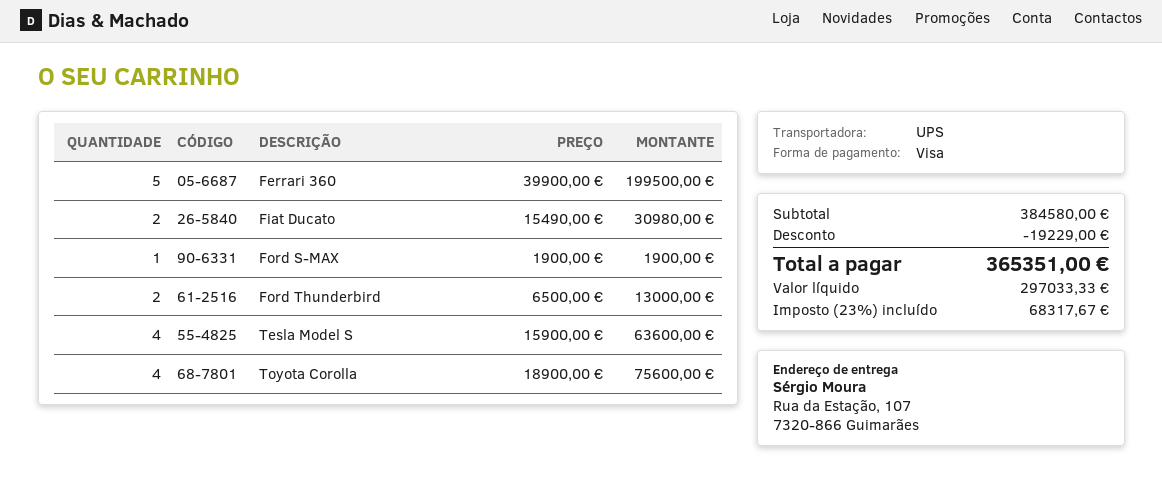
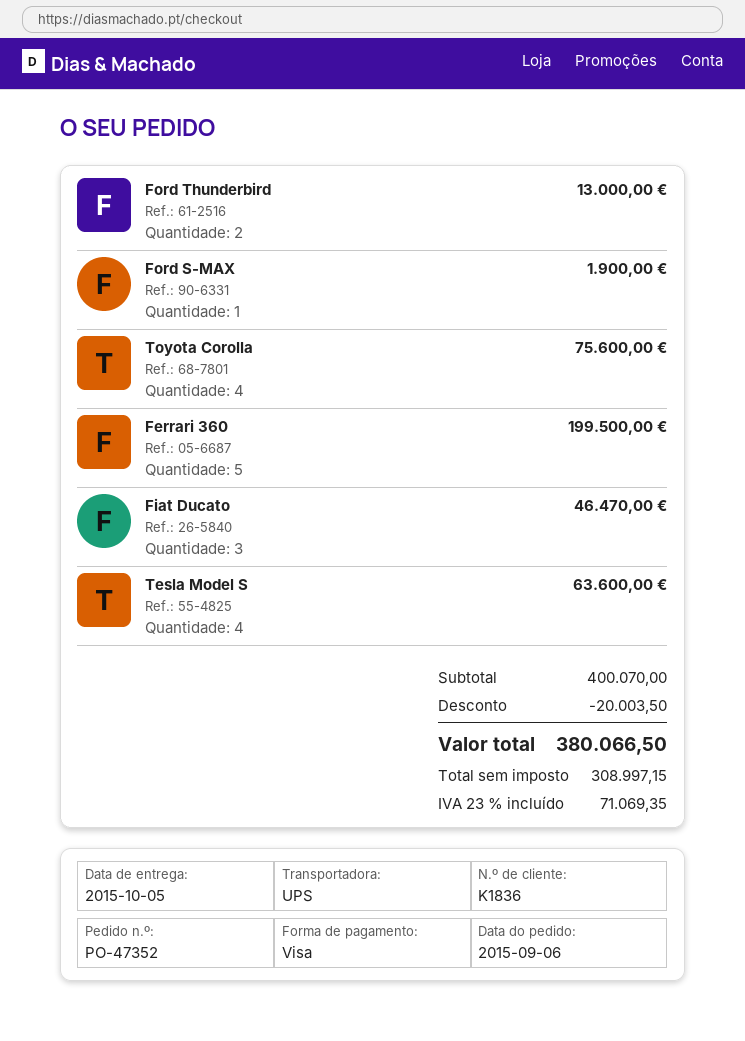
Fiat Ducato: 2 for 30980.00 -> 3 for 46470.00
subtotal: 384580.00 -> 400070.00
discount: 19229.00 -> 20003.50
net: 297033.33 -> 308997.15
tax: 23% = 68317.67 -> 23% = 71069.35
total: 365351.00 -> 380066.50

